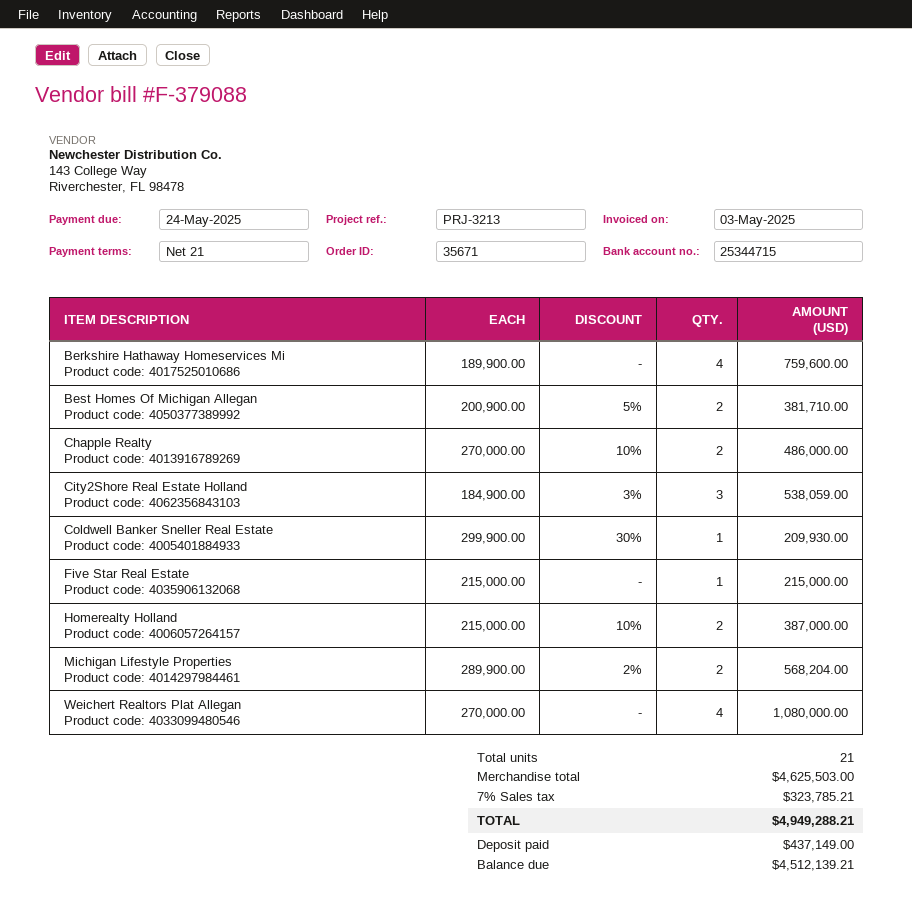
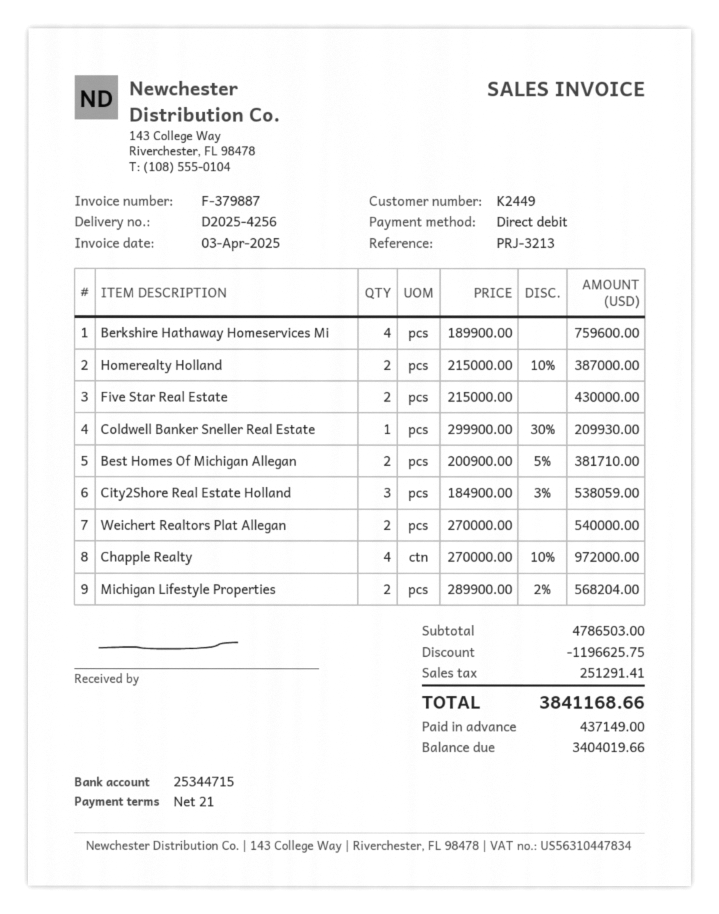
invoice number: F-379088 -> F-379887
invoice date: 2025-05-03 -> 2025-04-03
Chapple Realty: 2 x 270000.00 - 10% = 486000.00 -> 4 x 270000.00 - 10% = 972000.00
Five Star Real Estate: 1 x 215000.00 = 215000.00 -> 2 x 215000.00 = 430000.00
Weichert Realtors Plat Allegan: 4 x 270000.00 = 1080000.00 -> 2 x 270000.00 = 540000.00
subtotal: 4625503.00 -> 4786503.00
discount: none -> 1196625.75
tax: 323785.21 -> 251291.41
total: 4949288.21 -> 3841168.66
balance: 4512139.21 -> 3404019.66

